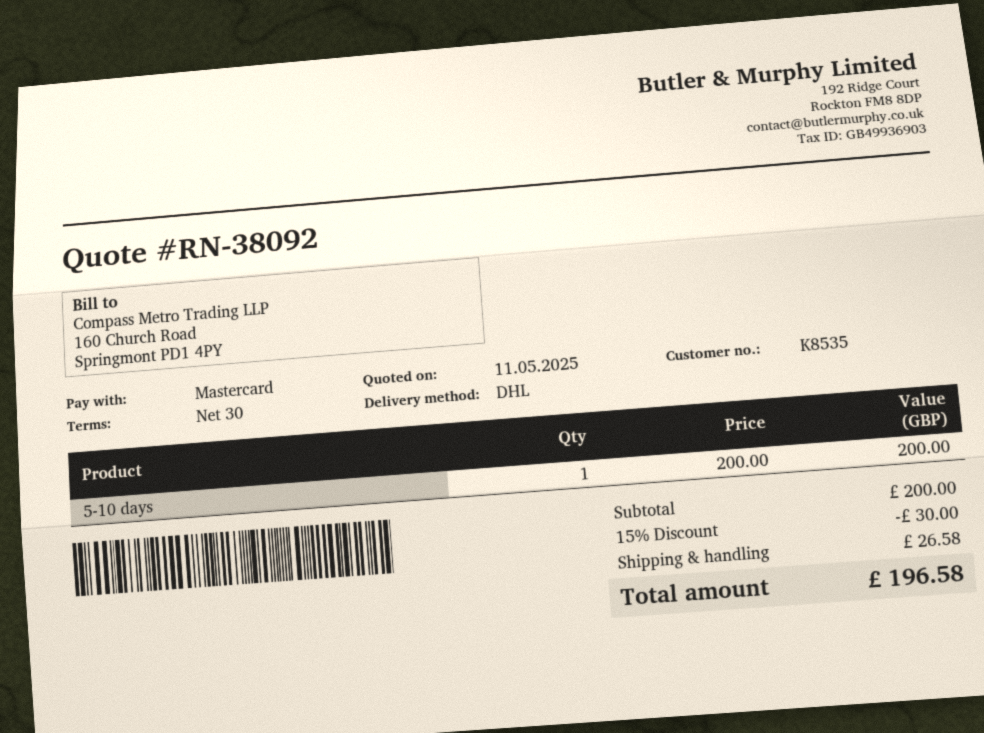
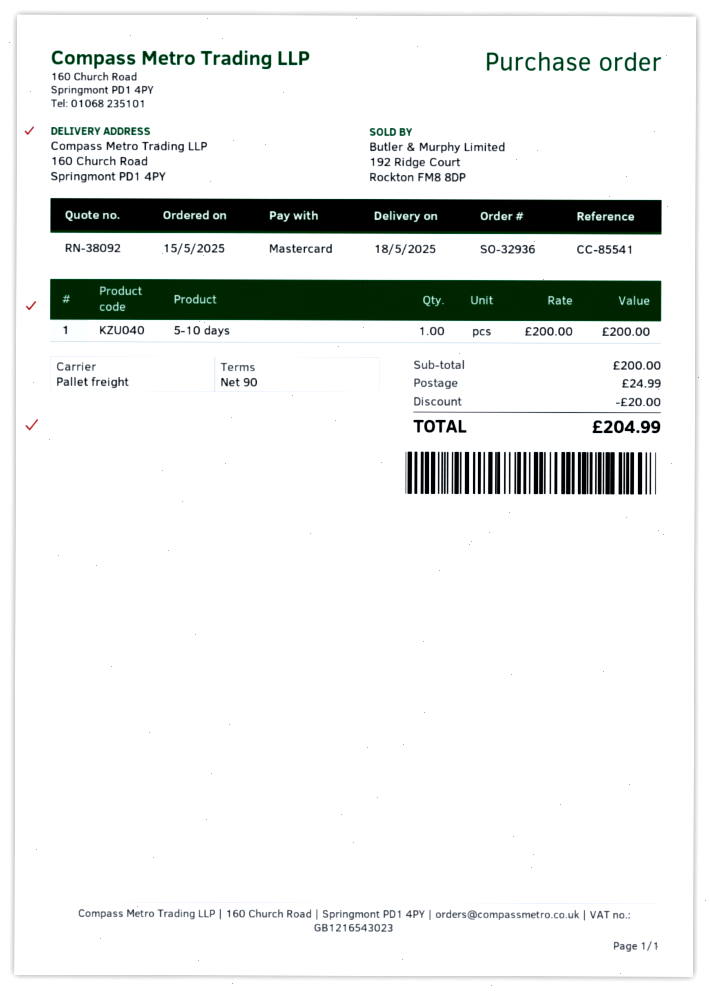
payment terms: 30 days -> 90 days
shipping method: DHL -> pallet freight
discount: 30.00 -> 20.00
shipping: 26.58 -> 24.99
total: 196.58 -> 204.99

